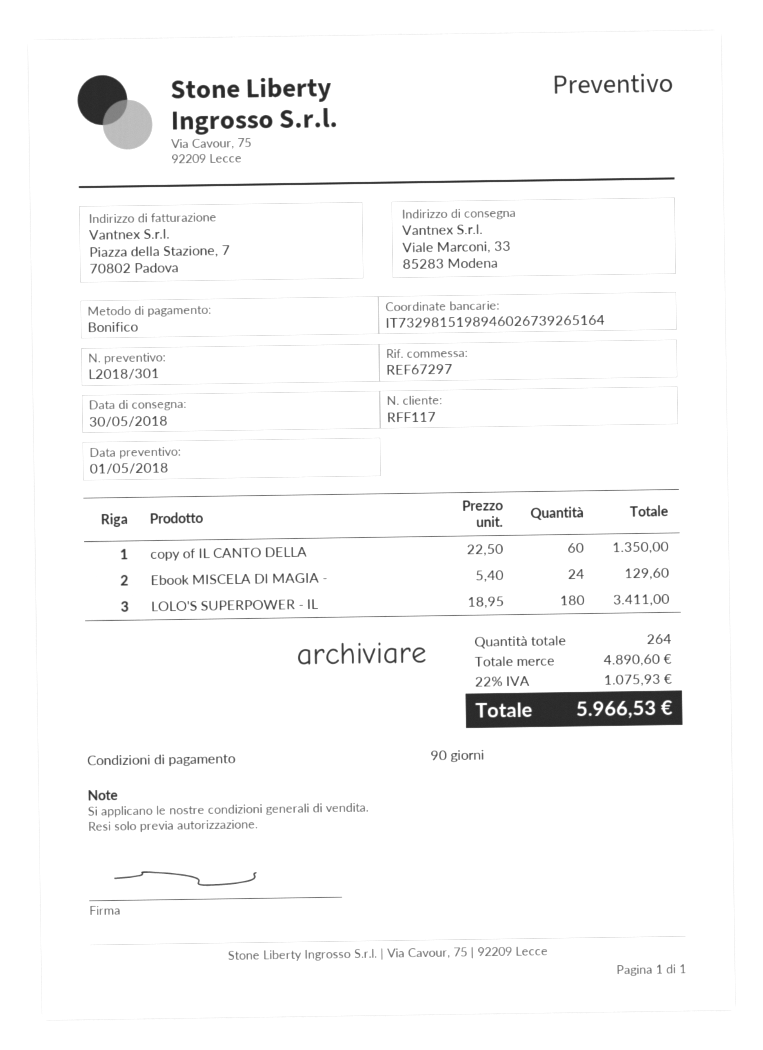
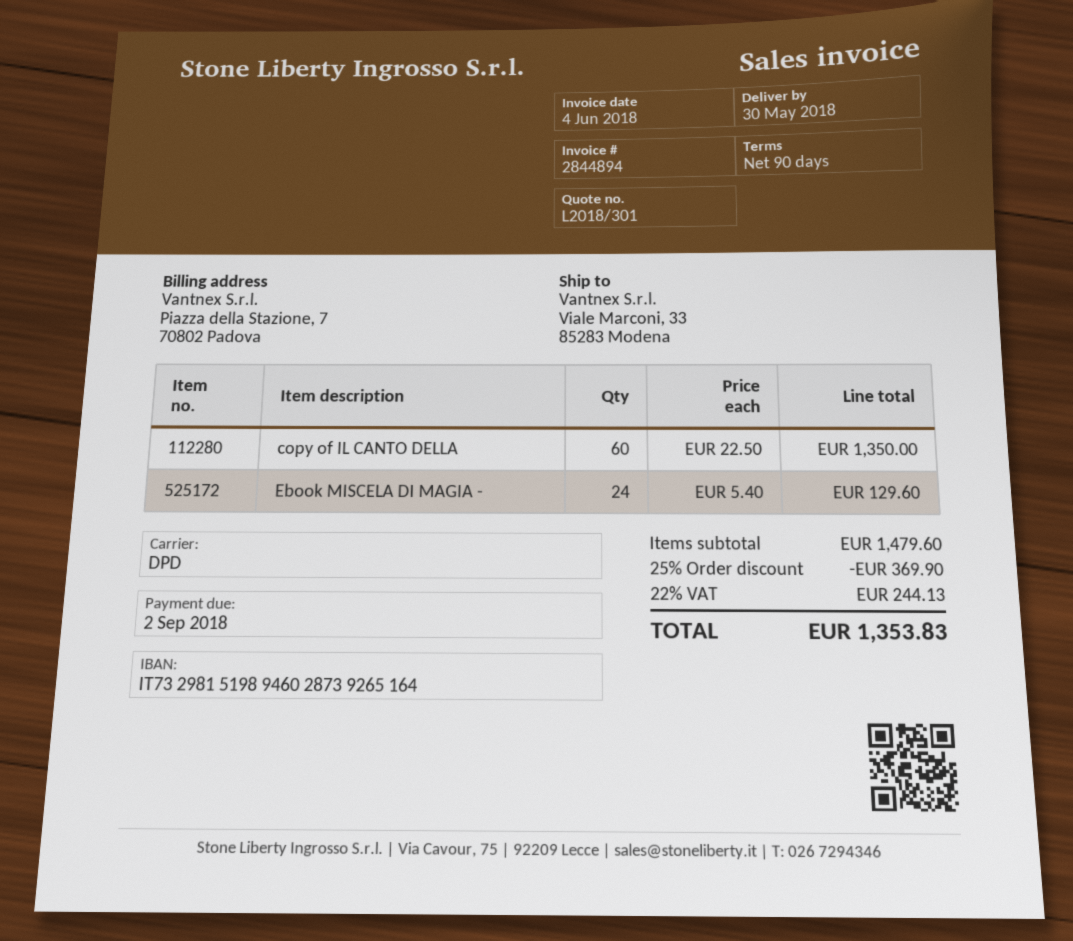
bank account: IT7329815198946026739265164 -> IT7329815198946028739265164
LOLO'S SUPERPOWER - IL: 180 x 18.95 = 3411.00 -> none
subtotal: 4890.60 -> 1479.60
discount: none -> 25% = 369.90
tax: 22% = 1075.93 -> 22% = 244.13
total: 5966.53 -> 1353.83

